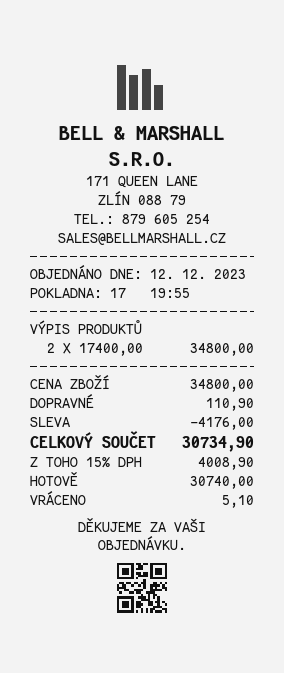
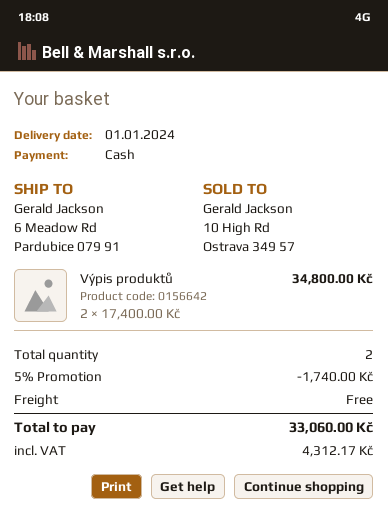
discount: 4176.00 -> 1740.00
shipping: 110.90 -> 0.00
tax: 4008.90 -> 4312.17
total: 30734.90 -> 33060.00

